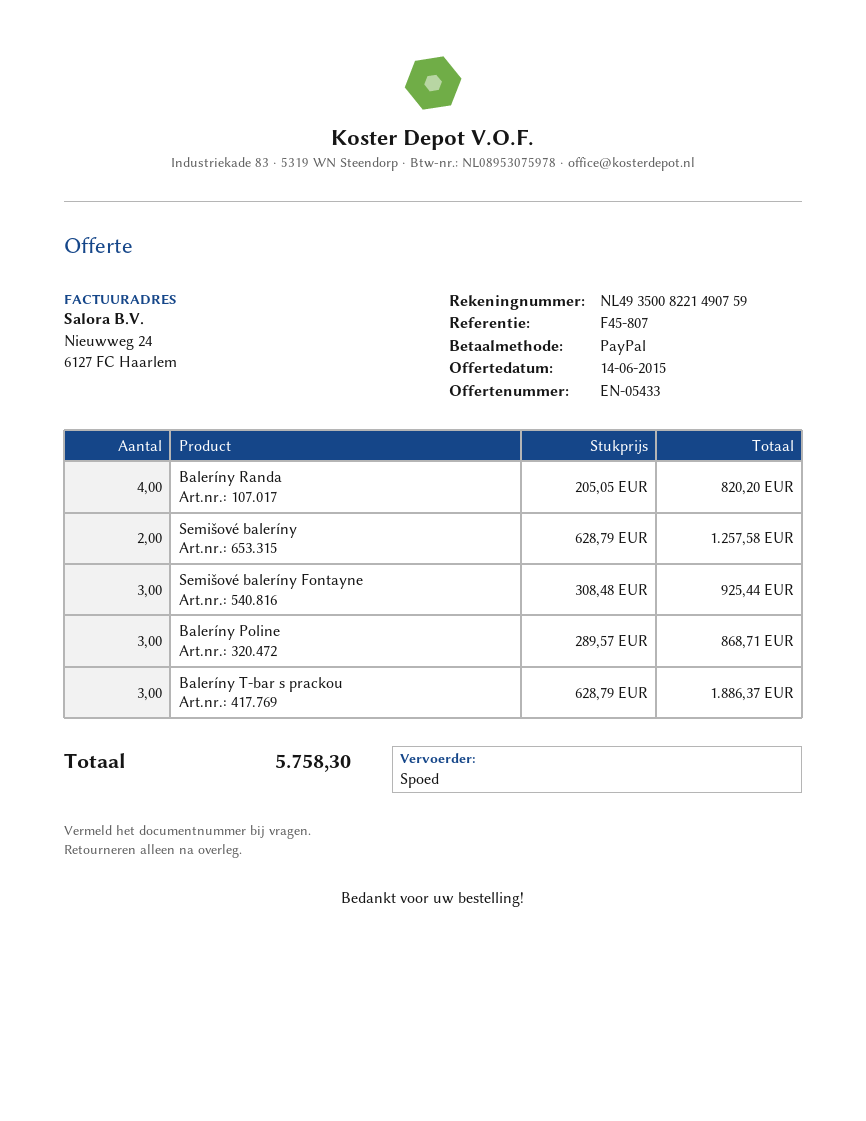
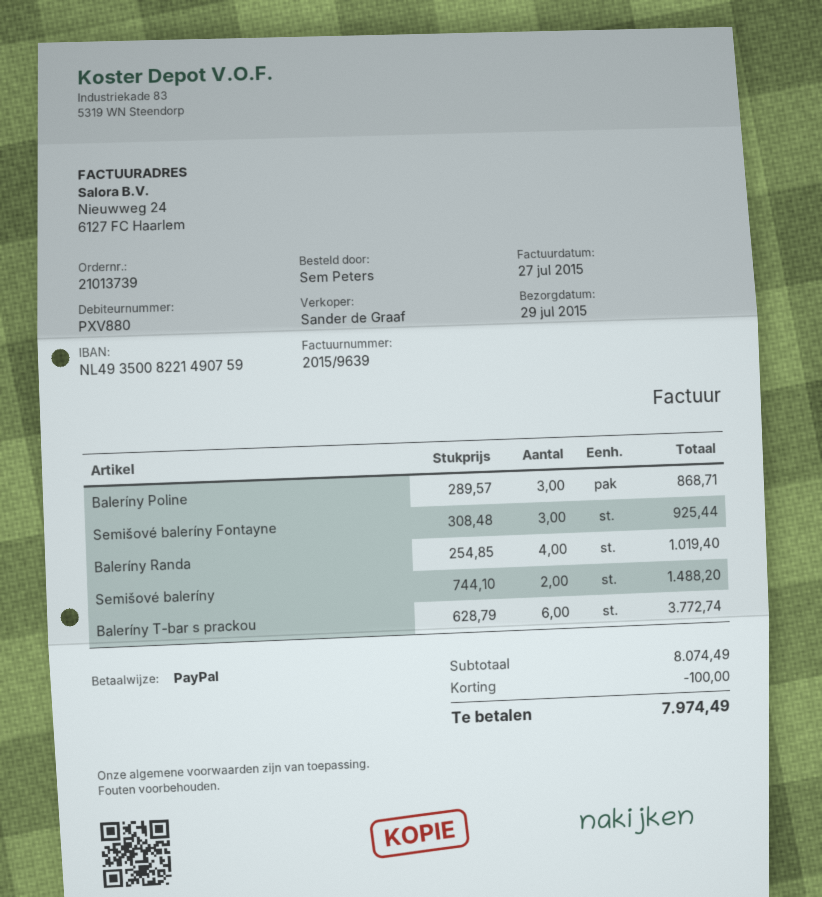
Baleríny Randa: 4 x 205.05 = 820.20 -> 4 x 254.85 = 1019.40
Semišové baleríny: 2 x 628.79 = 1257.58 -> 2 x 744.10 = 1488.20
Baleríny T-bar s prackou: 3 x 628.79 = 1886.37 -> 6 x 628.79 = 3772.74
discount: none -> 100.00
total: 5758.30 -> 7974.49

